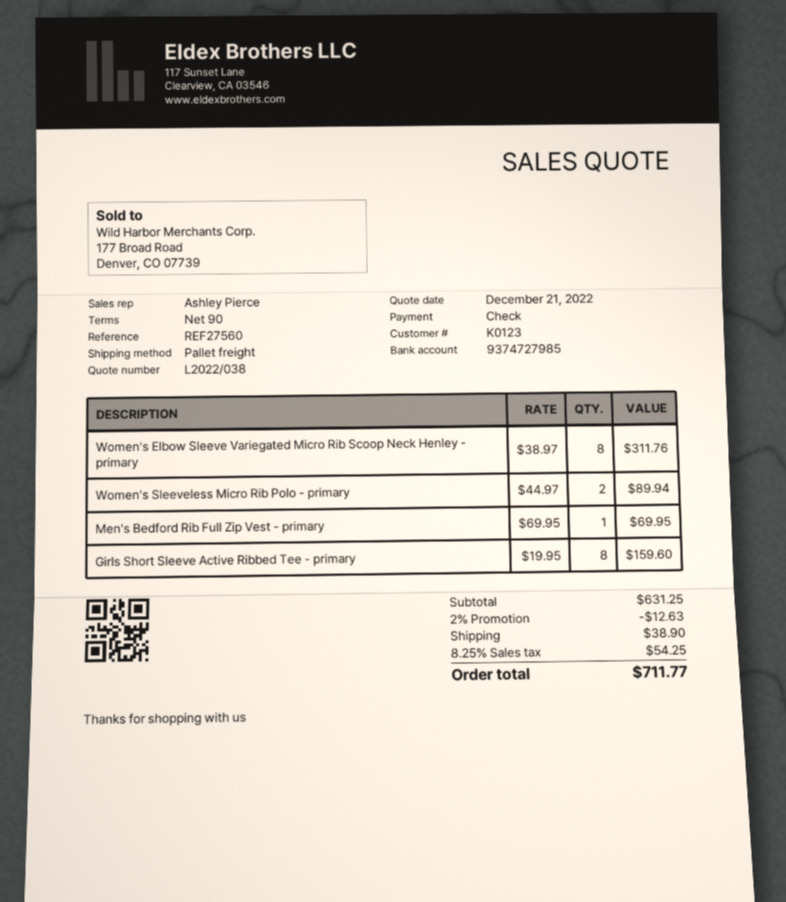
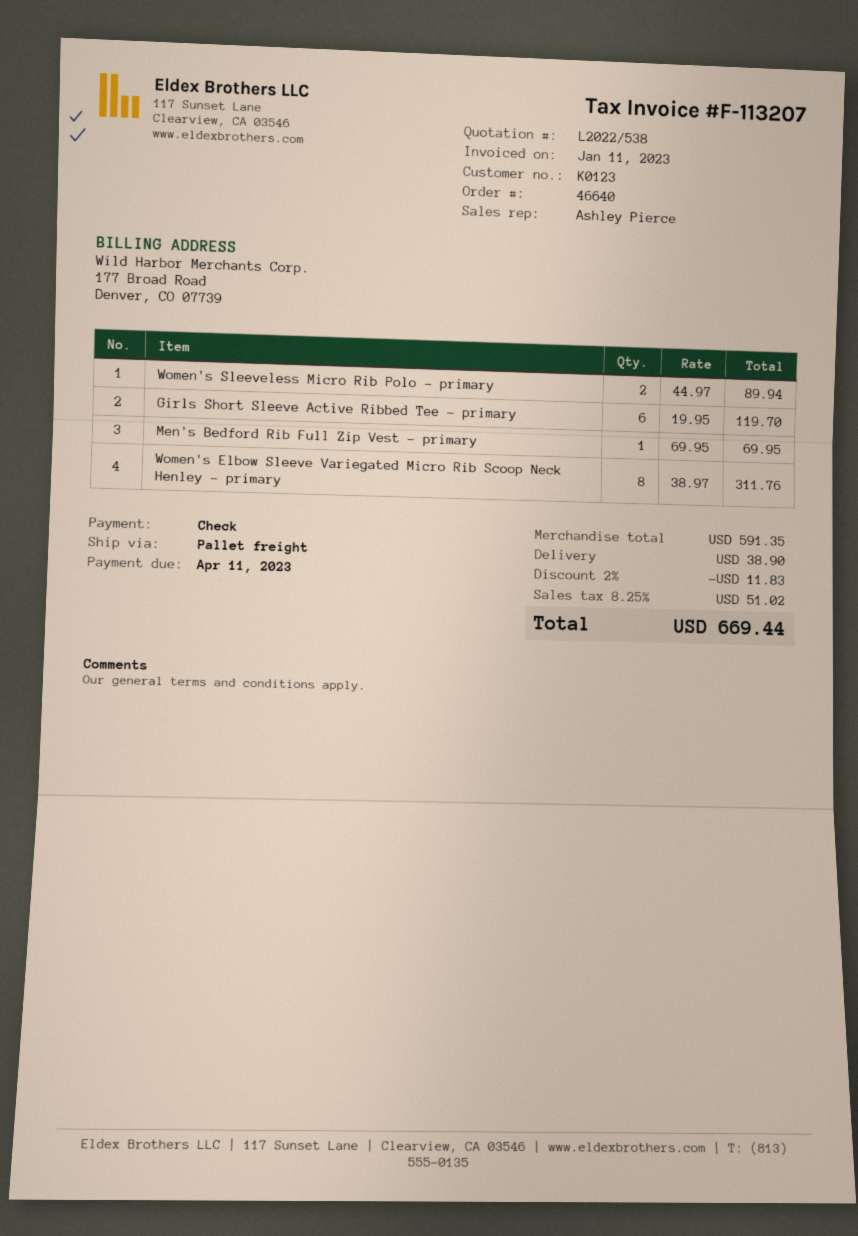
quote number: L2022/038 -> L2022/538
Girls Short Sleeve Active Ribbed Tee - primary: 8 x 19.95 = 159.60 -> 6 x 19.95 = 119.70
subtotal: 631.25 -> 591.35
discount: 2% = 12.63 -> 2% = 11.83
tax: 8.25% = 54.25 -> 8.25% = 51.02
total: 711.77 -> 669.44

